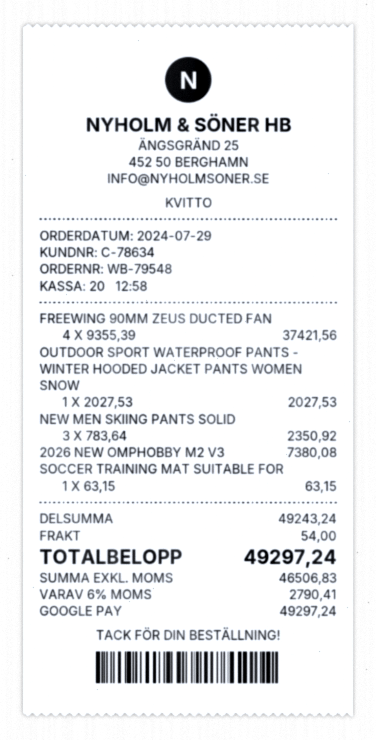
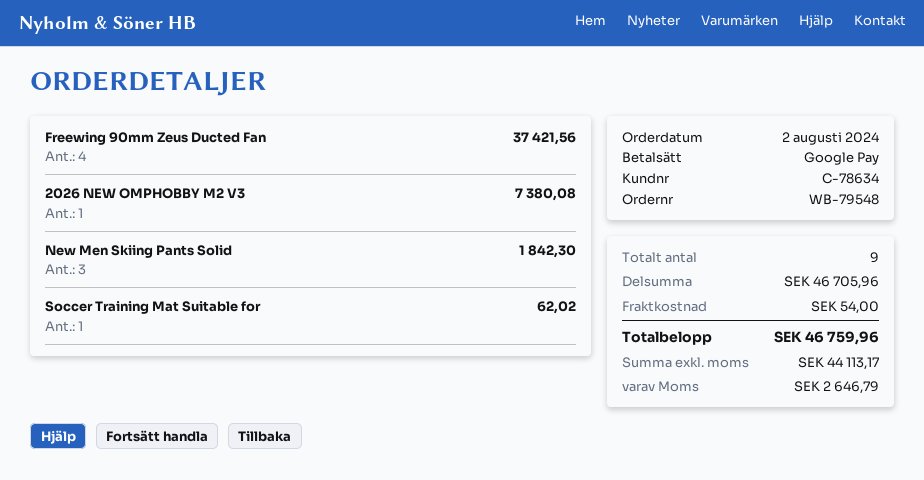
order date: 2024-07-29 -> 2024-08-02
OUTDOOR SPORT WATERPROOF PANTS - WINTER HOODED JACKET PANTS WOMEN SNOW: 1 for 2027.53 -> none
NEW MEN SKIING PANTS SOLID: 3 for 2350.92 -> 3 for 1842.30
SOCCER TRAINING MAT SUITABLE FOR: 1 for 63.15 -> 1 for 62.02
subtotal: 49243.24 -> 46705.96
net: 46506.83 -> 44113.17
tax: 2790.41 -> 2646.79
total: 49297.24 -> 46759.96

